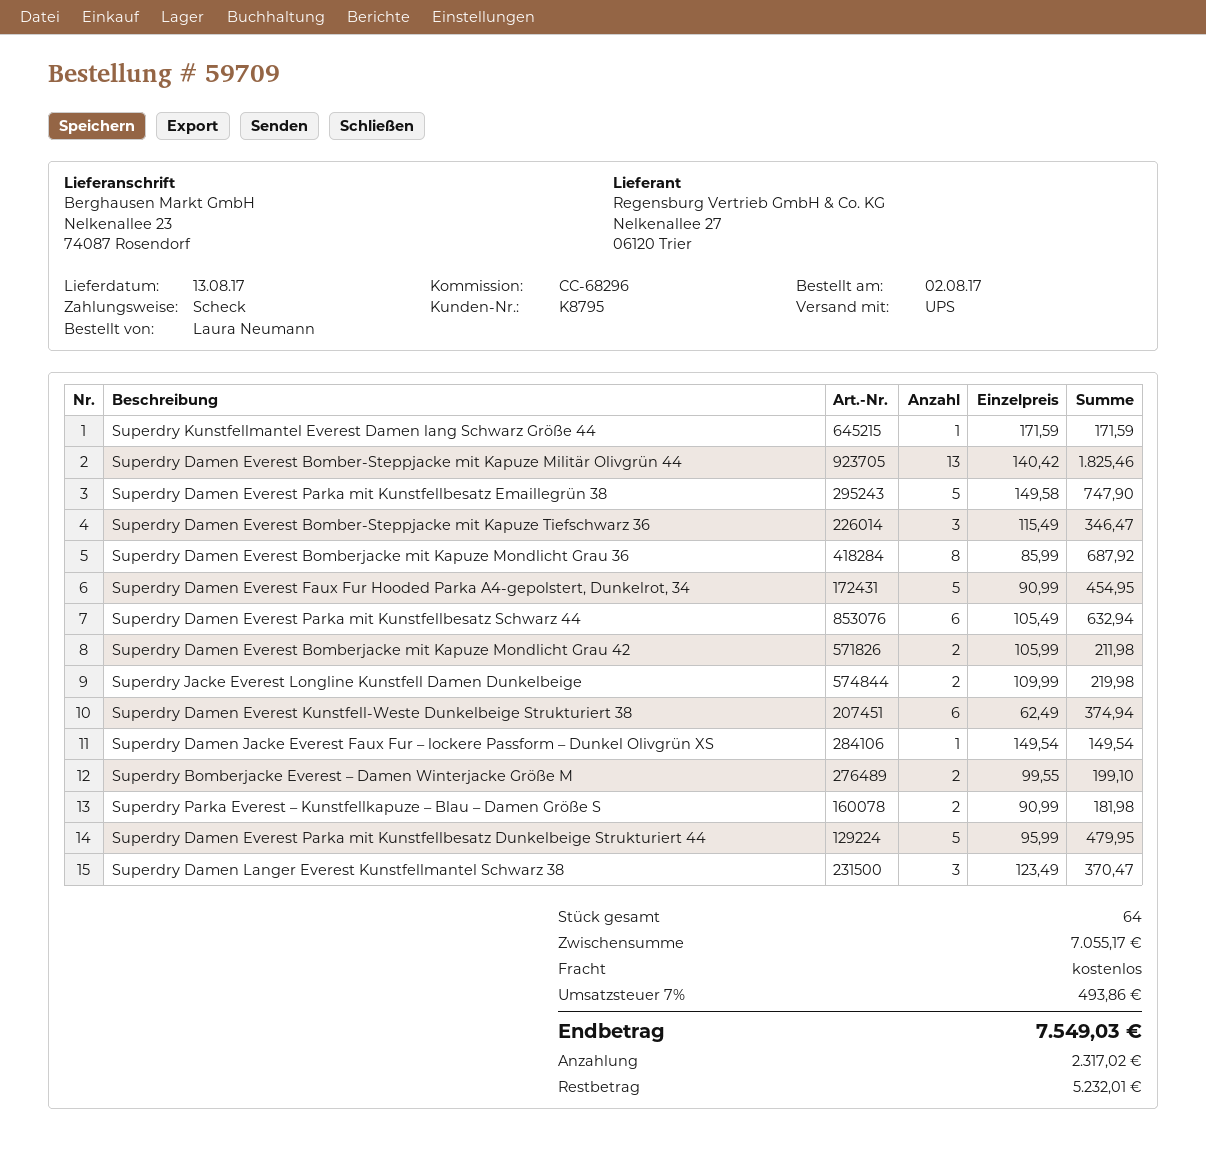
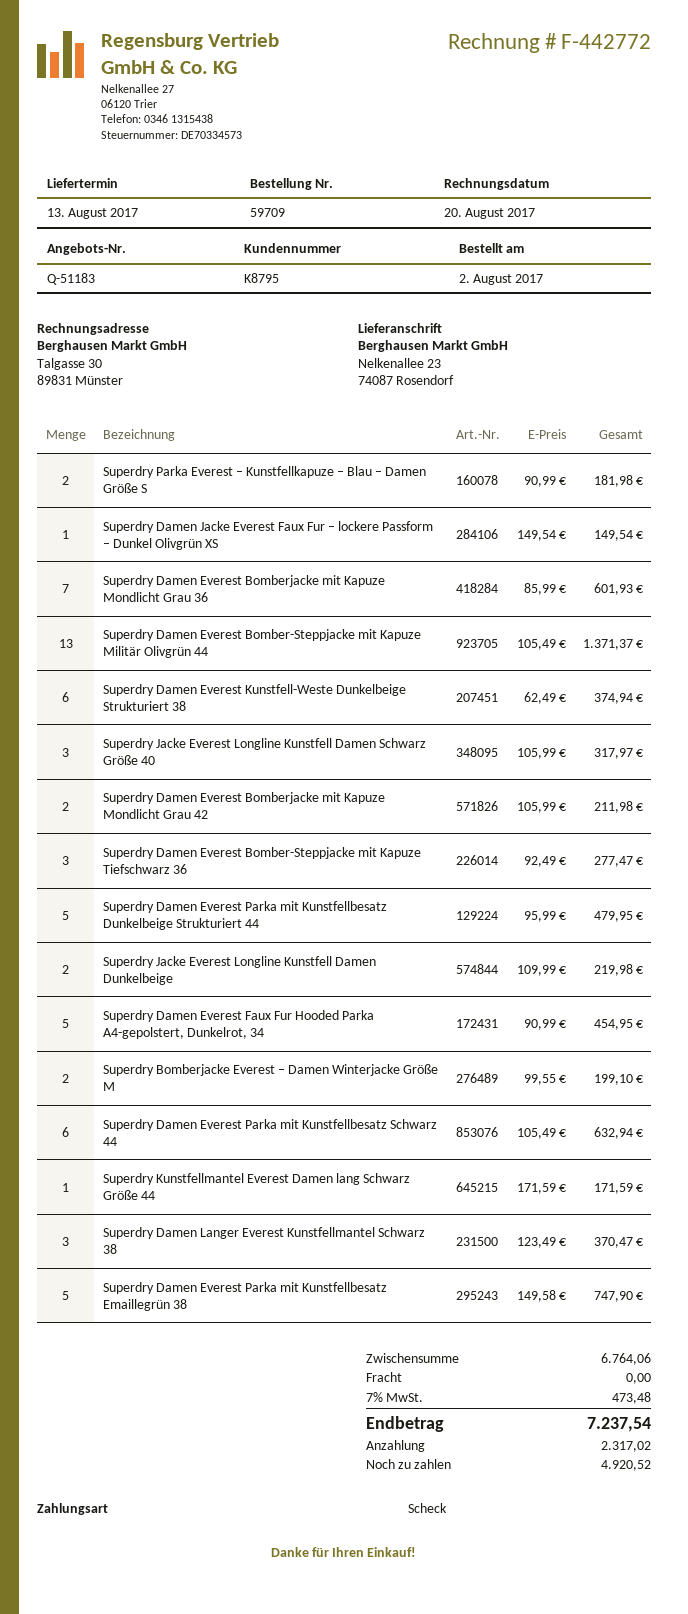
Superdry Damen Everest Bomber-Steppjacke mit Kapuze Militär Olivgrün 44: 13 x 140.42 = 1825.46 -> 13 x 105.49 = 1371.37
Superdry Damen Everest Bomber-Steppjacke mit Kapuze Tiefschwarz 36: 3 x 115.49 = 346.47 -> 3 x 92.49 = 277.47
Superdry Damen Everest Bomberjacke mit Kapuze Mondlicht Grau 36: 8 x 85.99 = 687.92 -> 7 x 85.99 = 601.93
Superdry Jacke Everest Longline Kunstfell Damen Schwarz Größe 40: none -> 3 x 105.99 = 317.97
subtotal: 7055.17 -> 6764.06
tax: 7% = 493.86 -> 7% = 473.48
total: 7549.03 -> 7237.54
balance: 5232.01 -> 4920.52

